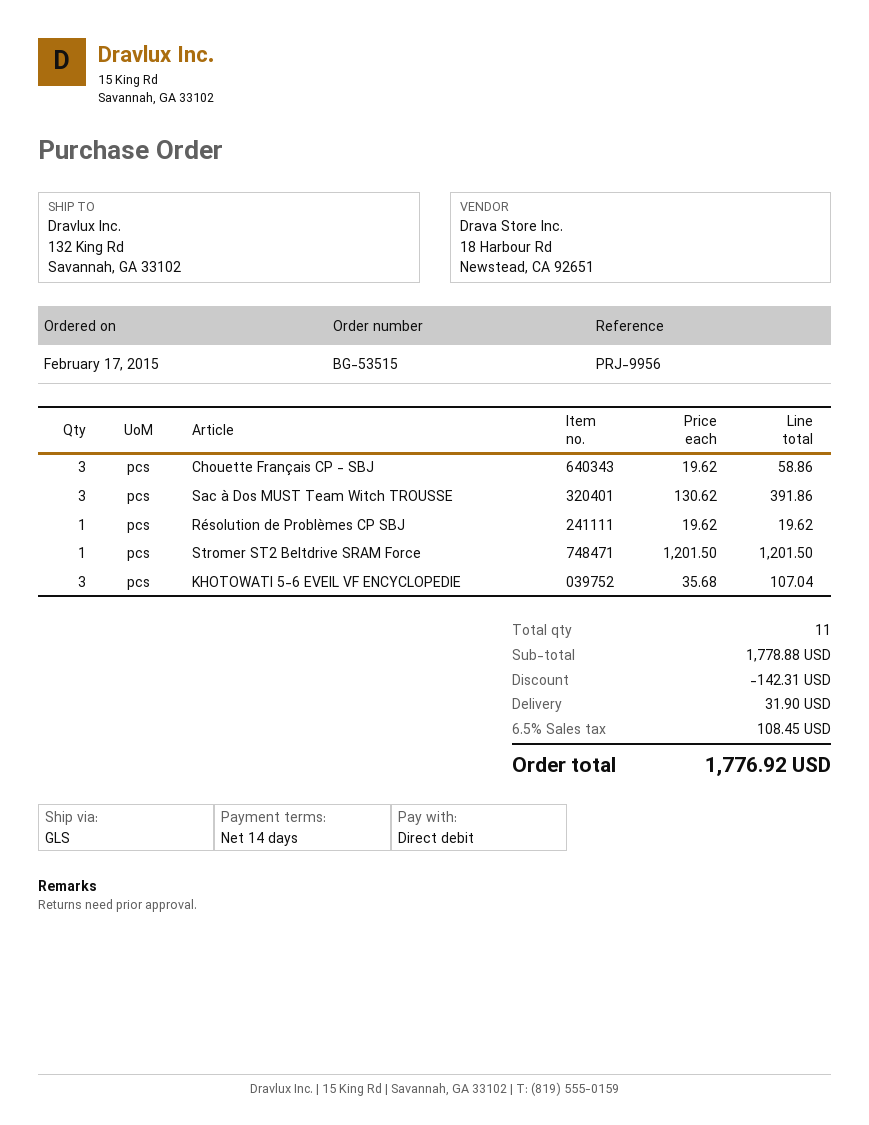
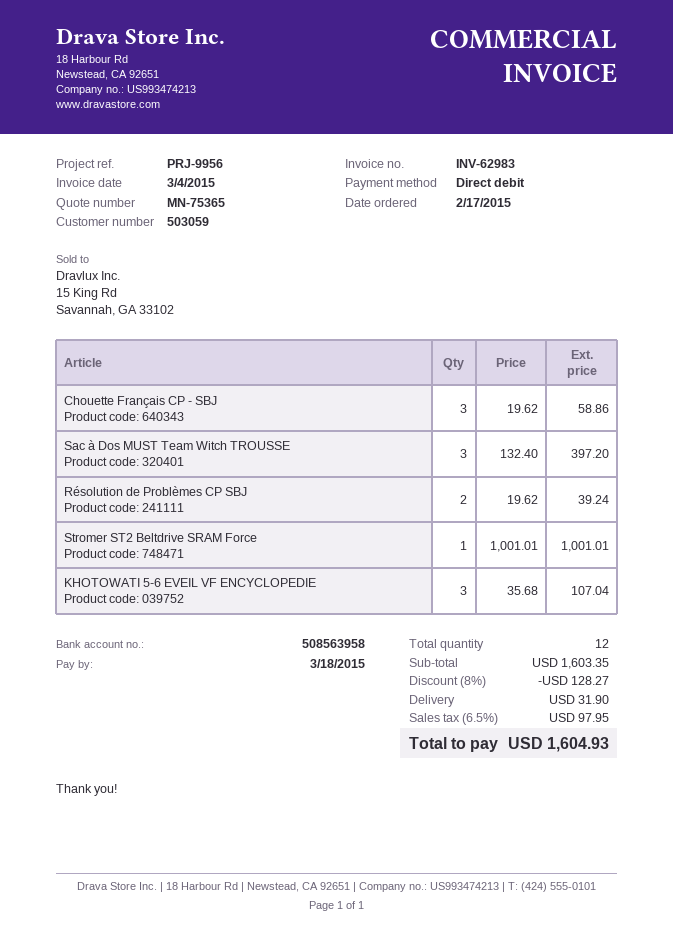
Sac à Dos MUST Team Witch TROUSSE: 3 x 130.62 = 391.86 -> 3 x 132.40 = 397.20
Résolution de Problèmes CP SBJ: 1 x 19.62 = 19.62 -> 2 x 19.62 = 39.24
Stromer ST2 Beltdrive SRAM Force: 1 x 1201.50 = 1201.50 -> 1 x 1001.01 = 1001.01
total quantity: 11 -> 12
subtotal: 1778.88 -> 1603.35
discount: 142.31 -> 128.27
tax: 6.5% = 108.45 -> 6.5% = 97.95
total: 1776.92 -> 1604.93

